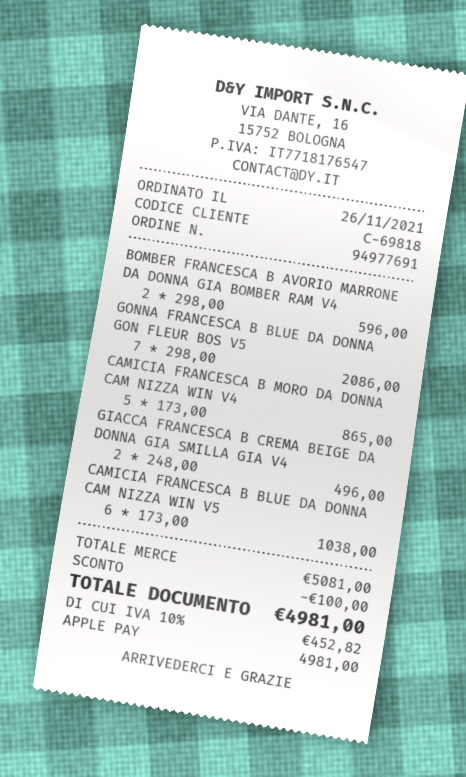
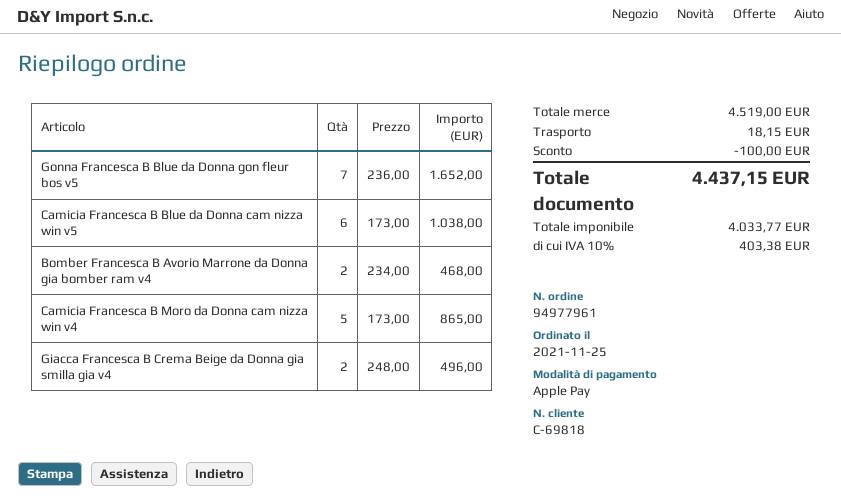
order number: 94977691 -> 94977961
order date: 2021-11-26 -> 2021-11-25
BOMBER FRANCESCA B AVORIO MARRONE DA DONNA GIA BOMBER RAM V4: 2 x 298.00 = 596.00 -> 2 x 234.00 = 468.00
GONNA FRANCESCA B BLUE DA DONNA GON FLEUR BOS V5: 7 x 298.00 = 2086.00 -> 7 x 236.00 = 1652.00
subtotal: 5081.00 -> 4519.00
shipping: none -> 18.15
tax: 10% = 452.82 -> 10% = 403.38
total: 4981.00 -> 4437.15

